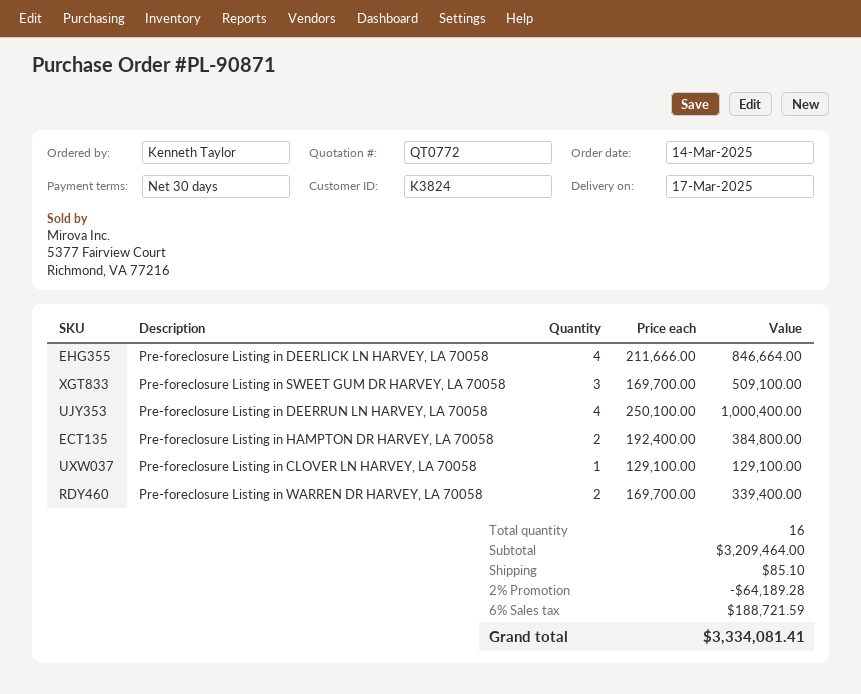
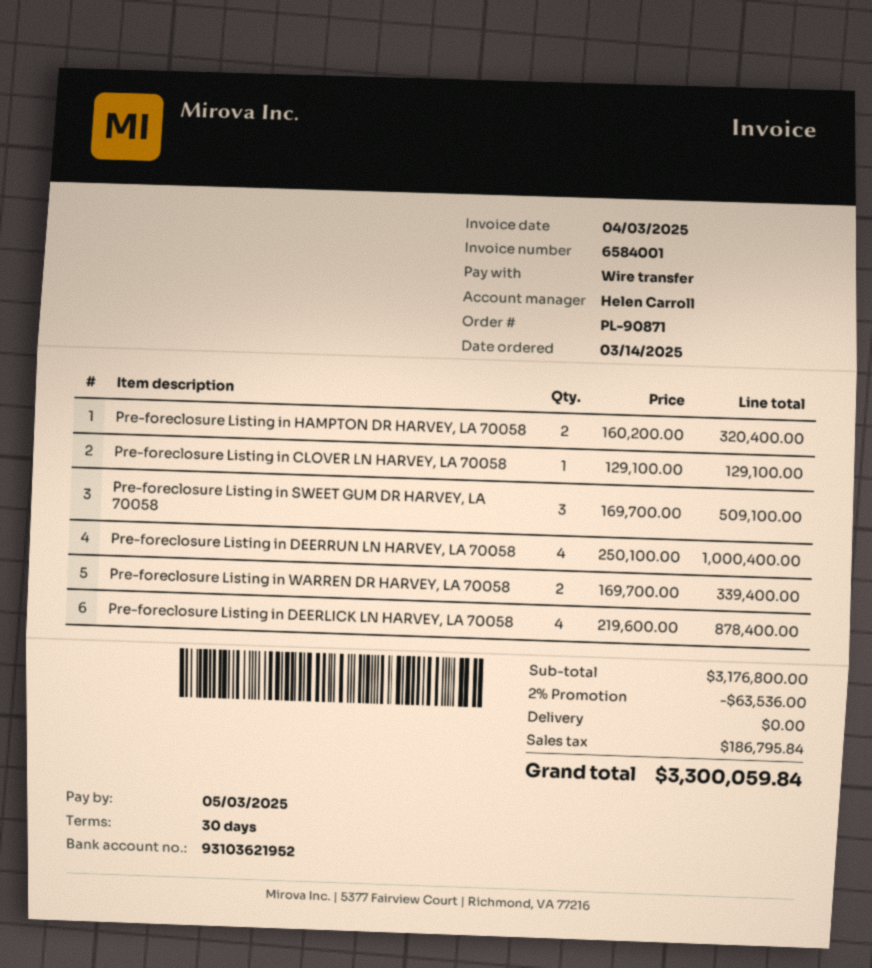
Pre-foreclosure Listing in DEERLICK LN HARVEY, LA 70058: 4 x 211666.00 = 846664.00 -> 4 x 219600.00 = 878400.00
Pre-foreclosure Listing in HAMPTON DR HARVEY, LA 70058: 2 x 192400.00 = 384800.00 -> 2 x 160200.00 = 320400.00
subtotal: 3209464.00 -> 3176800.00
discount: 2% = 64189.28 -> 2% = 63536.00
shipping: 85.10 -> 0.00
tax: 188721.59 -> 186795.84
total: 3334081.41 -> 3300059.84

